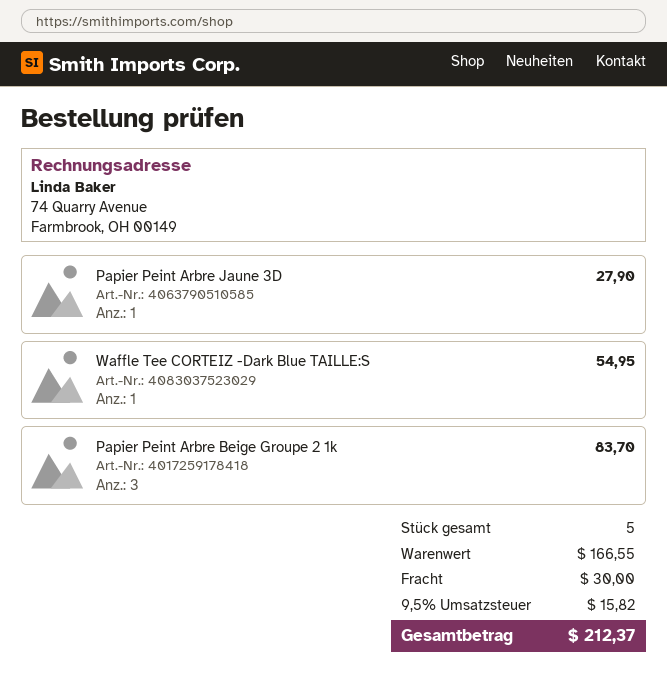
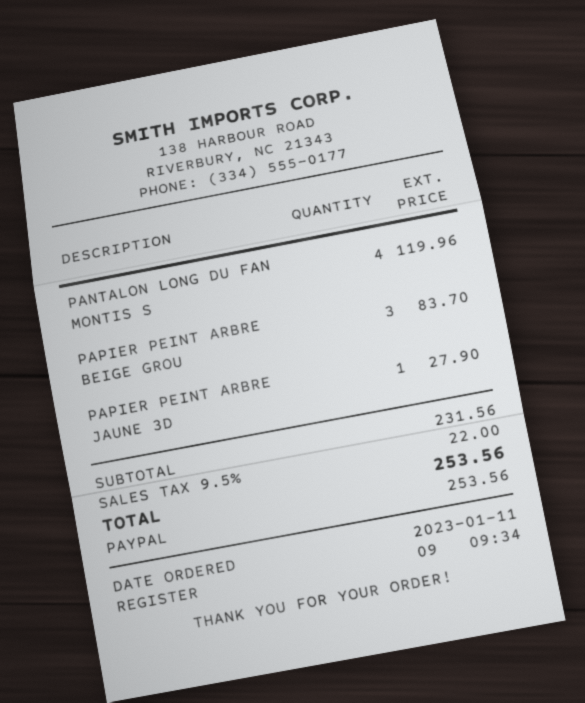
Waffle Tee CORTEIZ -Dark Blue TAILLE:S: 1 for 54.95 -> none
PANTALON LONG DU FAN MONTIS S: none -> 4 for 119.96
subtotal: 166.55 -> 231.56
shipping: 30.00 -> none
tax: 9.5% = 15.82 -> 9.5% = 22.00
total: 212.37 -> 253.56

